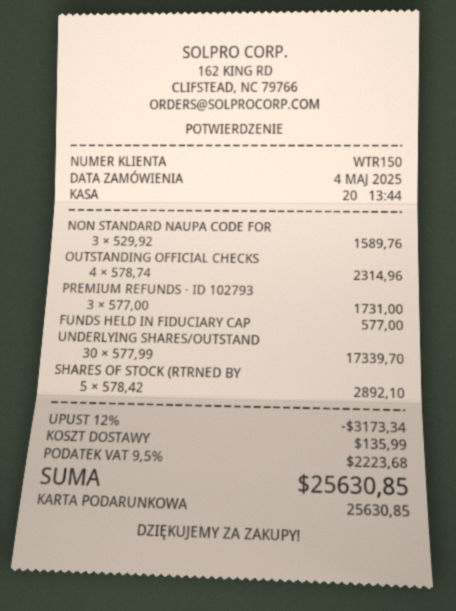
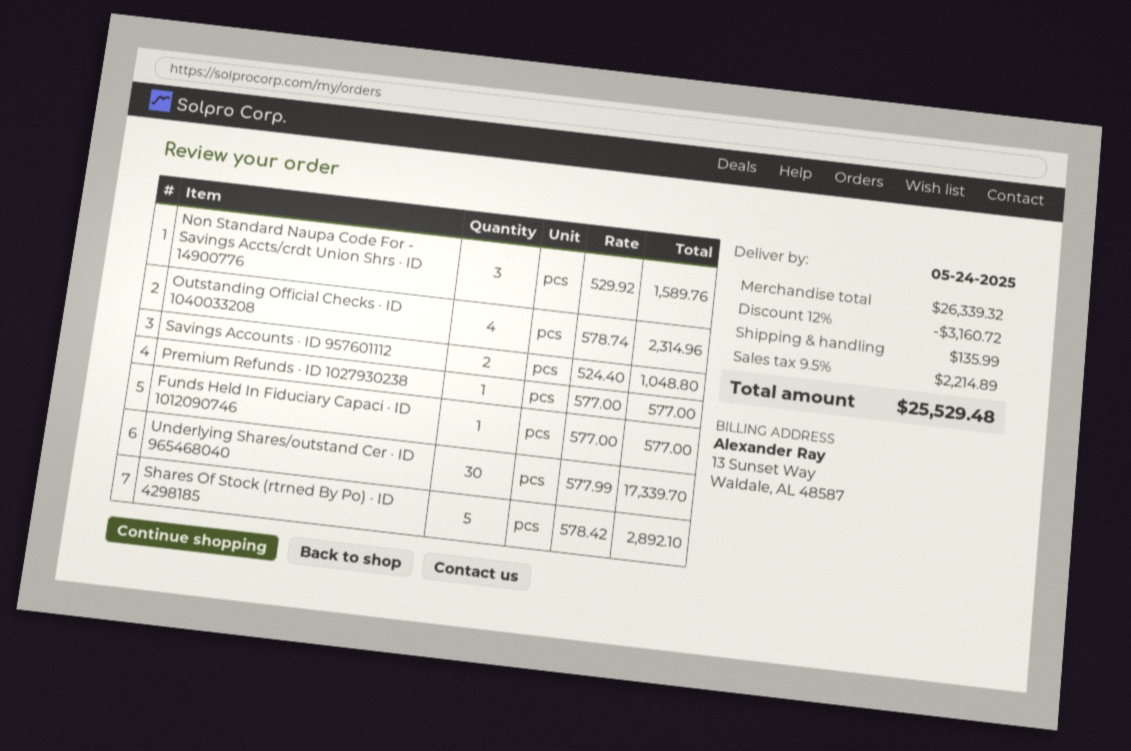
PREMIUM REFUNDS · ID 102793: 3 x 577.00 = 1731.00 -> 1 x 577.00 = 577.00
Savings Accounts · ID 957601112: none -> 2 x 524.40 = 1048.80
discount: 12% = 3173.34 -> 12% = 3160.72
tax: 9.5% = 2223.68 -> 9.5% = 2214.89
total: 25630.85 -> 25529.48

